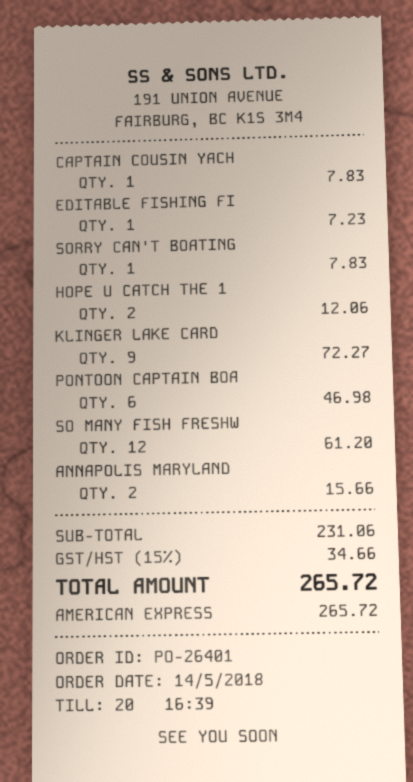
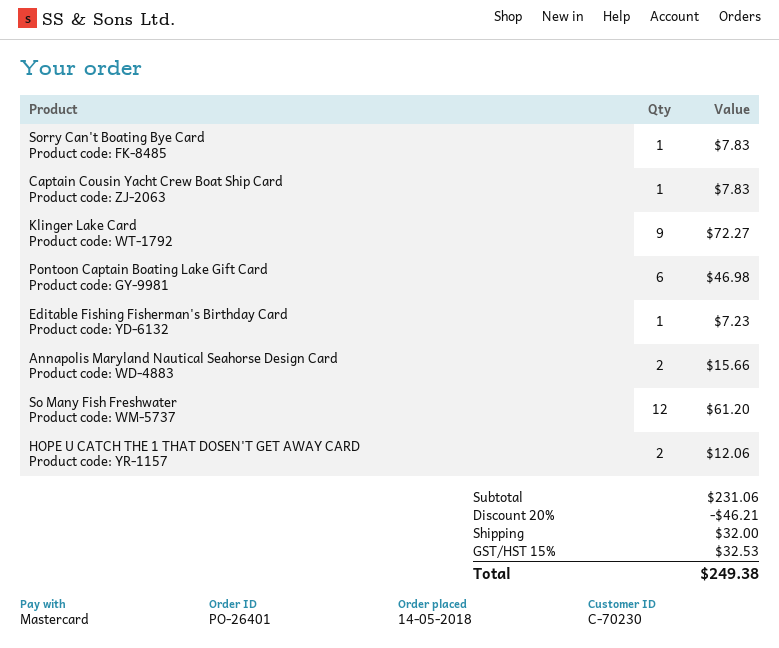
payment method: American Express -> Mastercard
discount: none -> 20% = 46.21
shipping: none -> 32.00
tax: 15% = 34.66 -> 15% = 32.53
total: 265.72 -> 249.38

